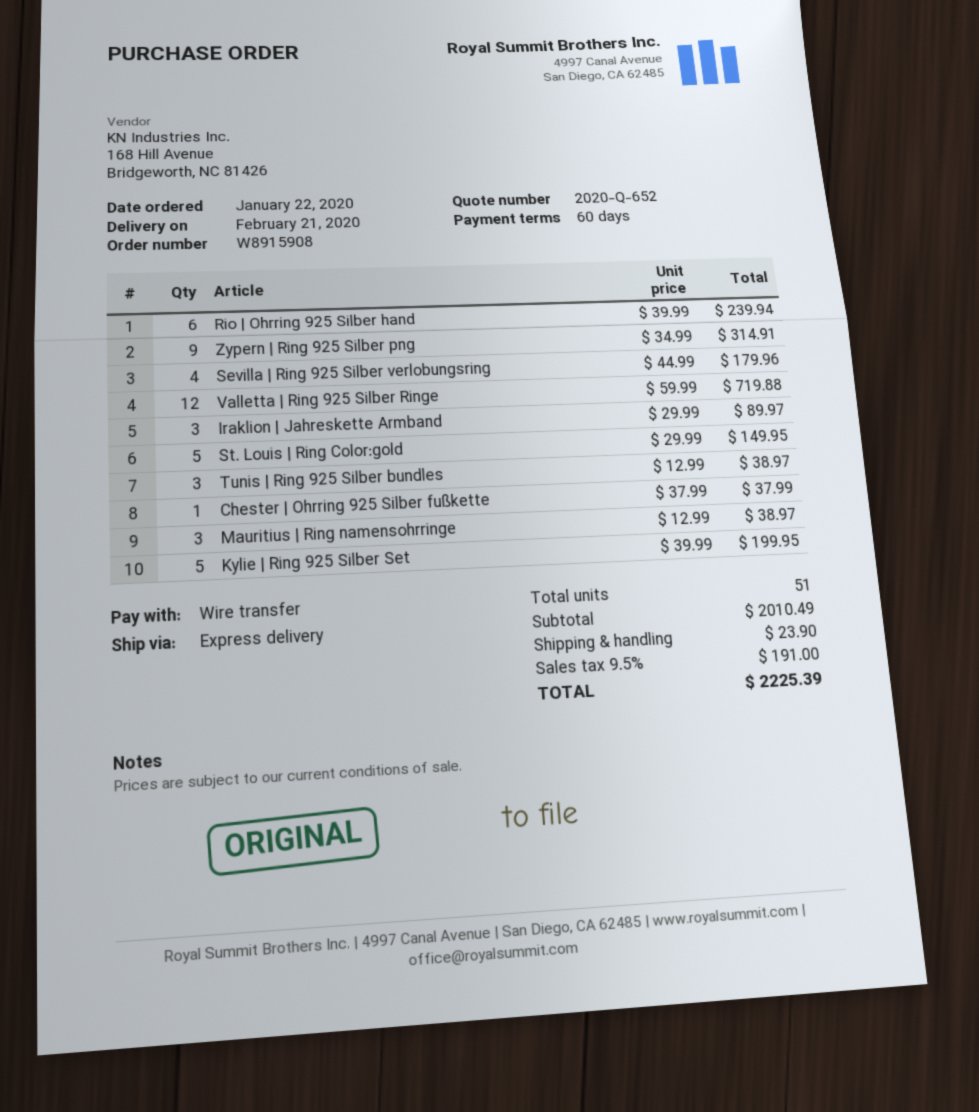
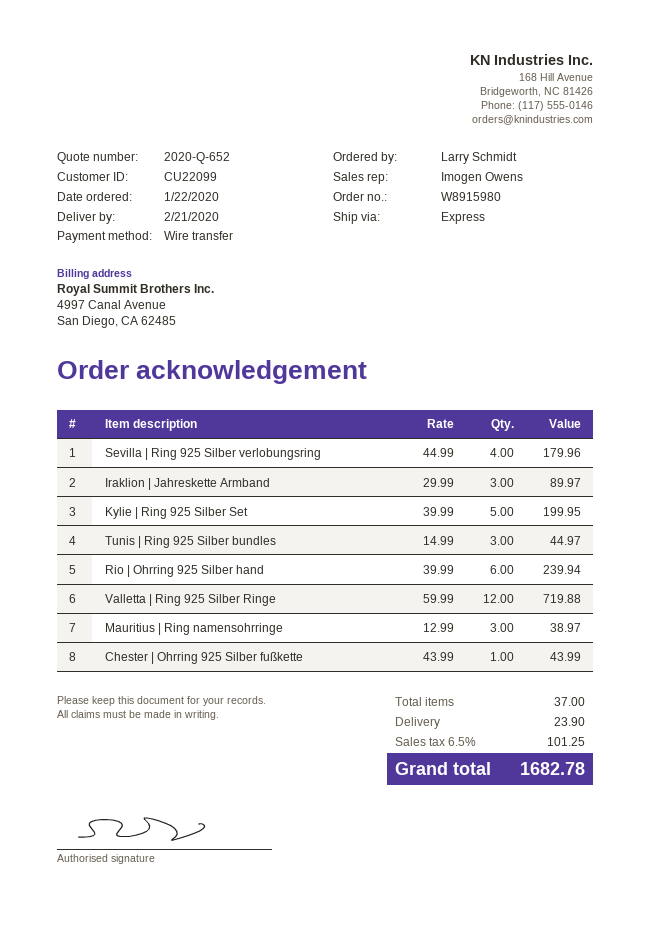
order number: W8915908 -> W8915980
Zypern | Ring 925 Silber png: 9 x 34.99 = 314.91 -> none
St. Louis | Ring Color:gold: 5 x 29.99 = 149.95 -> none
Tunis | Ring 925 Silber bundles: 3 x 12.99 = 38.97 -> 3 x 14.99 = 44.97
Chester | Ohrring 925 Silber fußkette: 1 x 37.99 = 37.99 -> 1 x 43.99 = 43.99
total quantity: 51 -> 37
tax: 9.5% = 191.00 -> 6.5% = 101.25
total: 2225.39 -> 1682.78

